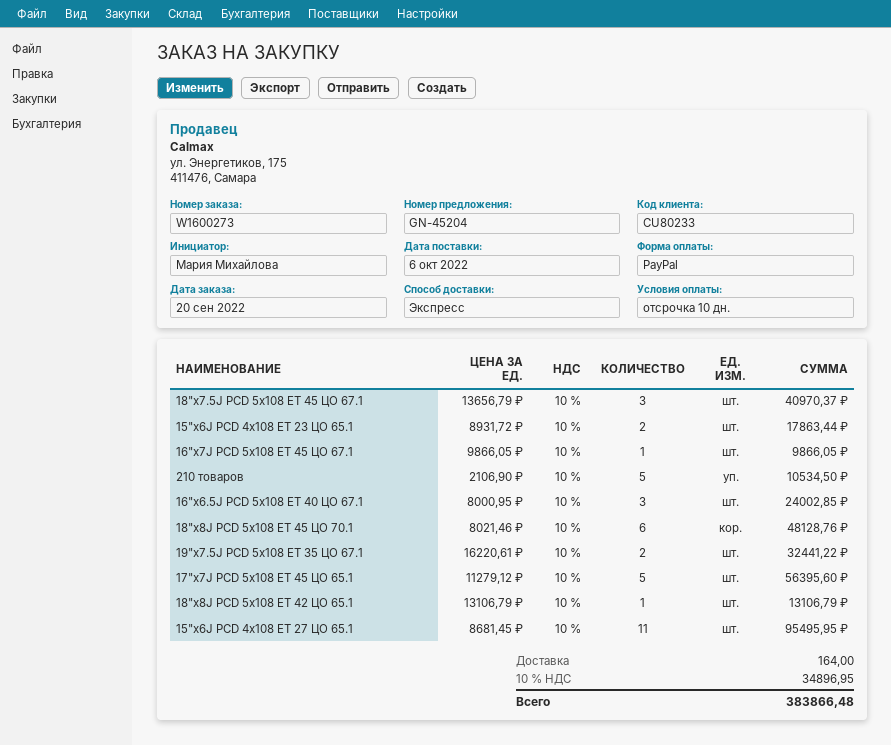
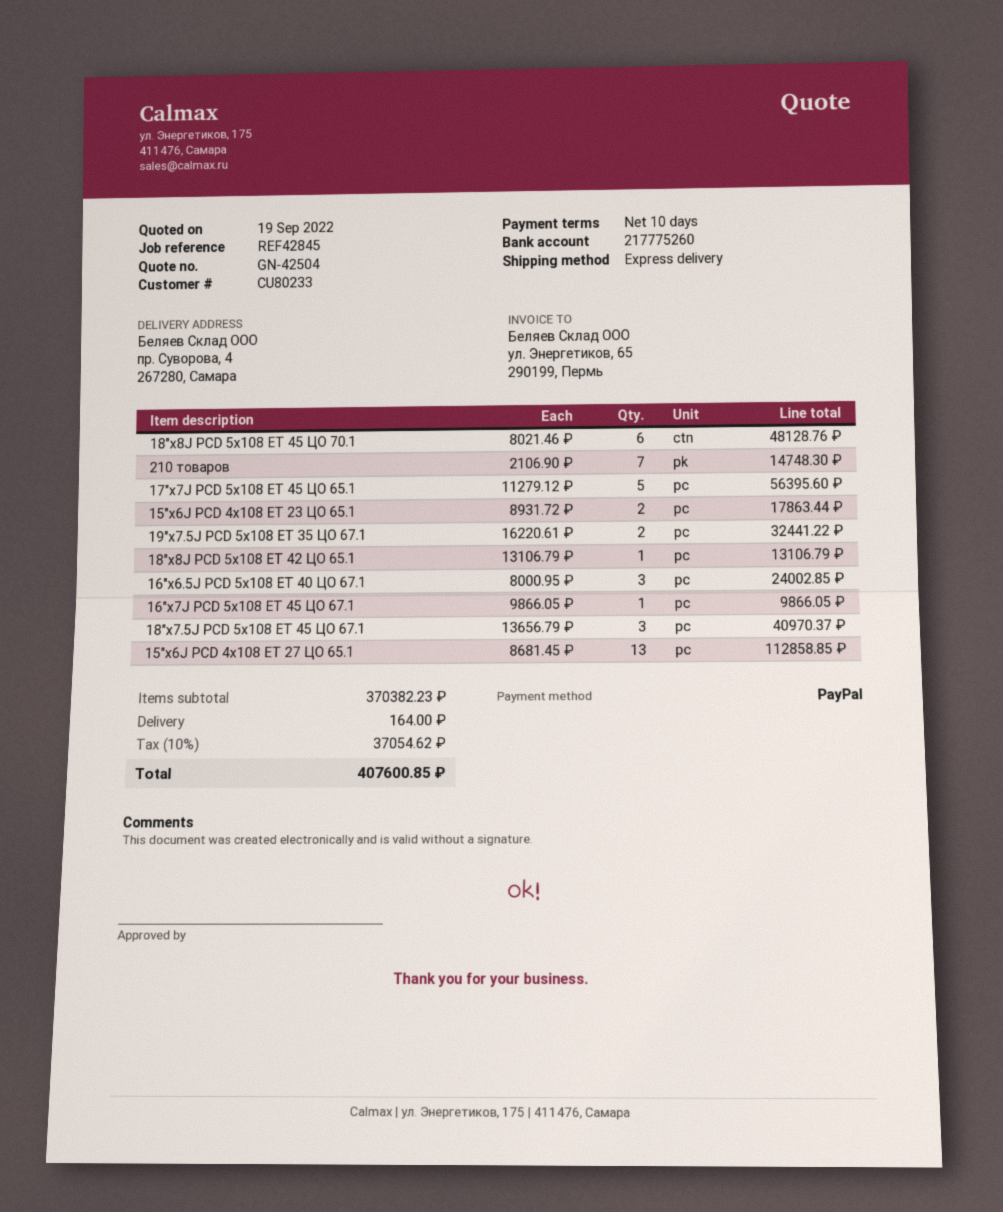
quote number: GN-45204 -> GN-42504
210 товаров: 5 x 2106.90 = 10534.50 -> 7 x 2106.90 = 14748.30
15"x6J PCD 4x108 ЕТ 27 ЦО 65.1: 11 x 8681.45 = 95495.95 -> 13 x 8681.45 = 112858.85
tax: 10% = 34896.95 -> 10% = 37054.62
total: 383866.48 -> 407600.85

